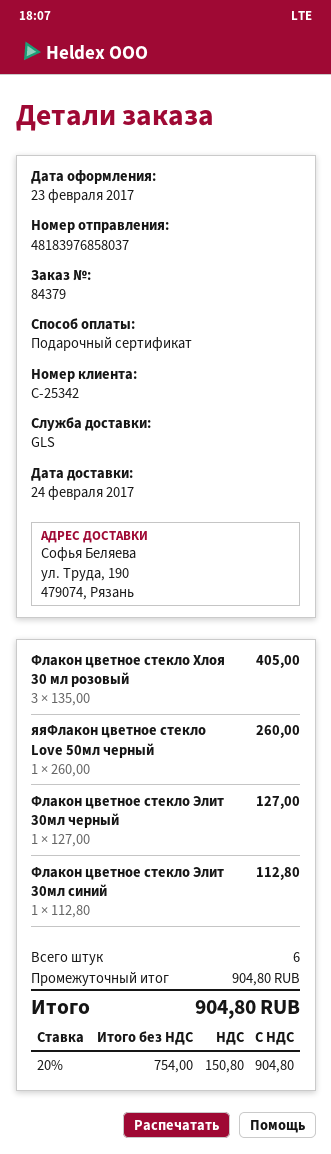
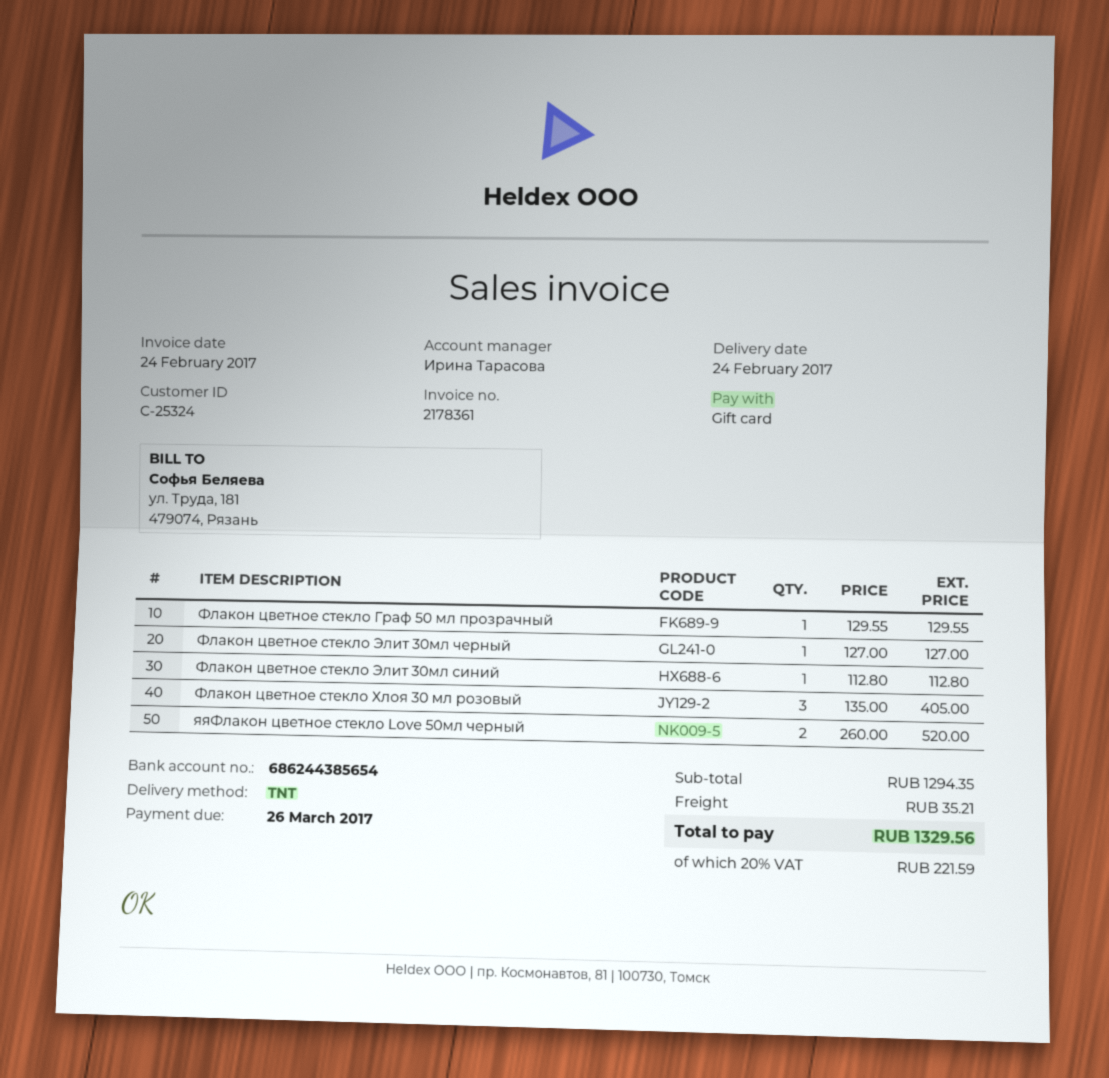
customer number: C-25342 -> C-25324
shipping method: GLS -> TNT
яяФлакон цветное стекло Love 50мл черный: 1 x 260.00 = 260.00 -> 2 x 260.00 = 520.00
Флакон цветное стекло Граф 50 мл прозрачный: none -> 1 x 129.55 = 129.55
subtotal: 904.80 -> 1294.35
shipping: none -> 35.21
tax: 20% = 150.80 -> 20% = 221.59
total: 904.80 -> 1329.56

